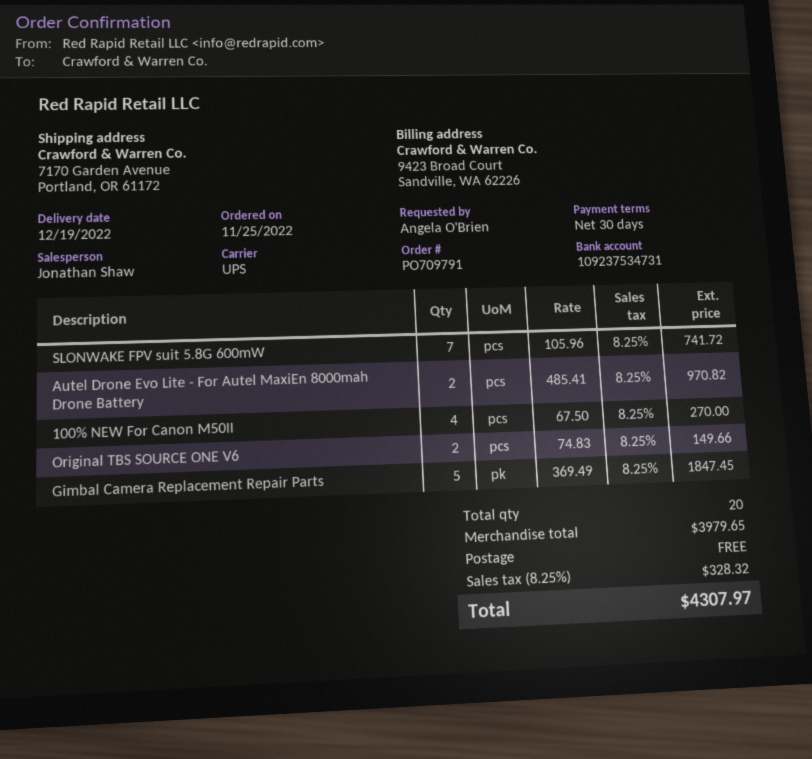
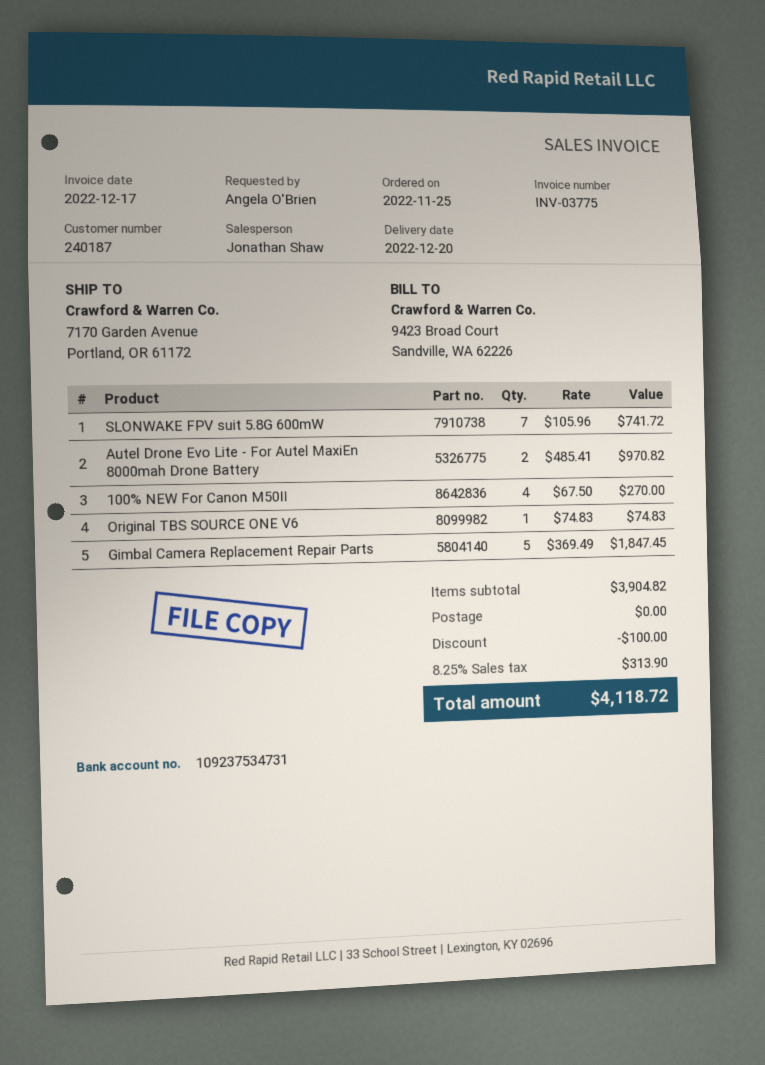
delivery date: 2022-12-19 -> 2022-12-20
Original TBS SOURCE ONE V6: 2 x 74.83 = 149.66 -> 1 x 74.83 = 74.83
subtotal: 3979.65 -> 3904.82
discount: none -> 100.00
tax: 8.25% = 328.32 -> 8.25% = 313.90
total: 4307.97 -> 4118.72

